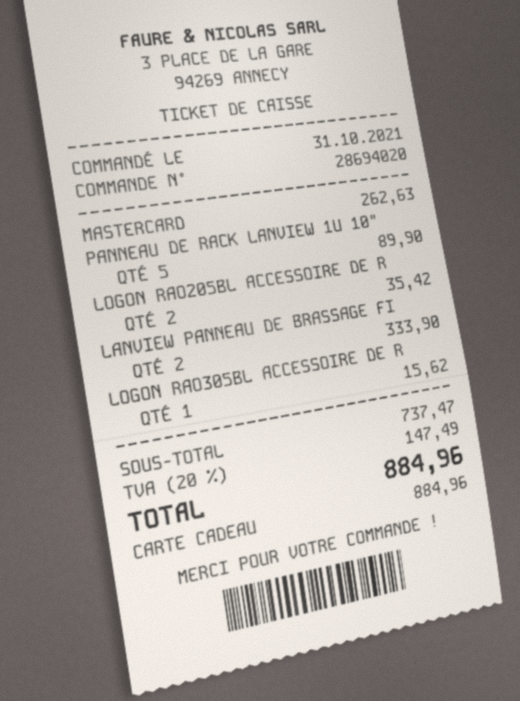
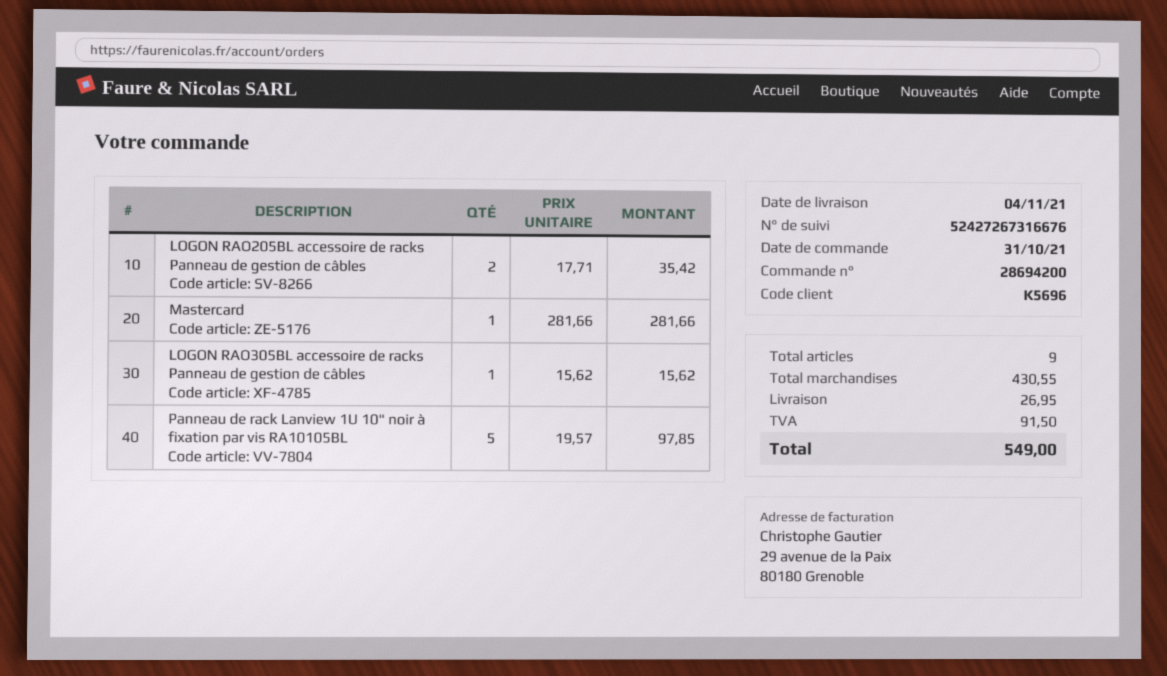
order number: 28694020 -> 28694200
MASTERCARD: 1 for 262.63 -> 1 for 281.66
PANNEAU DE RACK LANVIEW 1U 10": 5 for 89.90 -> 5 for 97.85
LANVIEW PANNEAU DE BRASSAGE FI: 2 for 333.90 -> none
subtotal: 737.47 -> 430.55
shipping: none -> 26.95
tax: 147.49 -> 91.50
total: 884.96 -> 549.00

